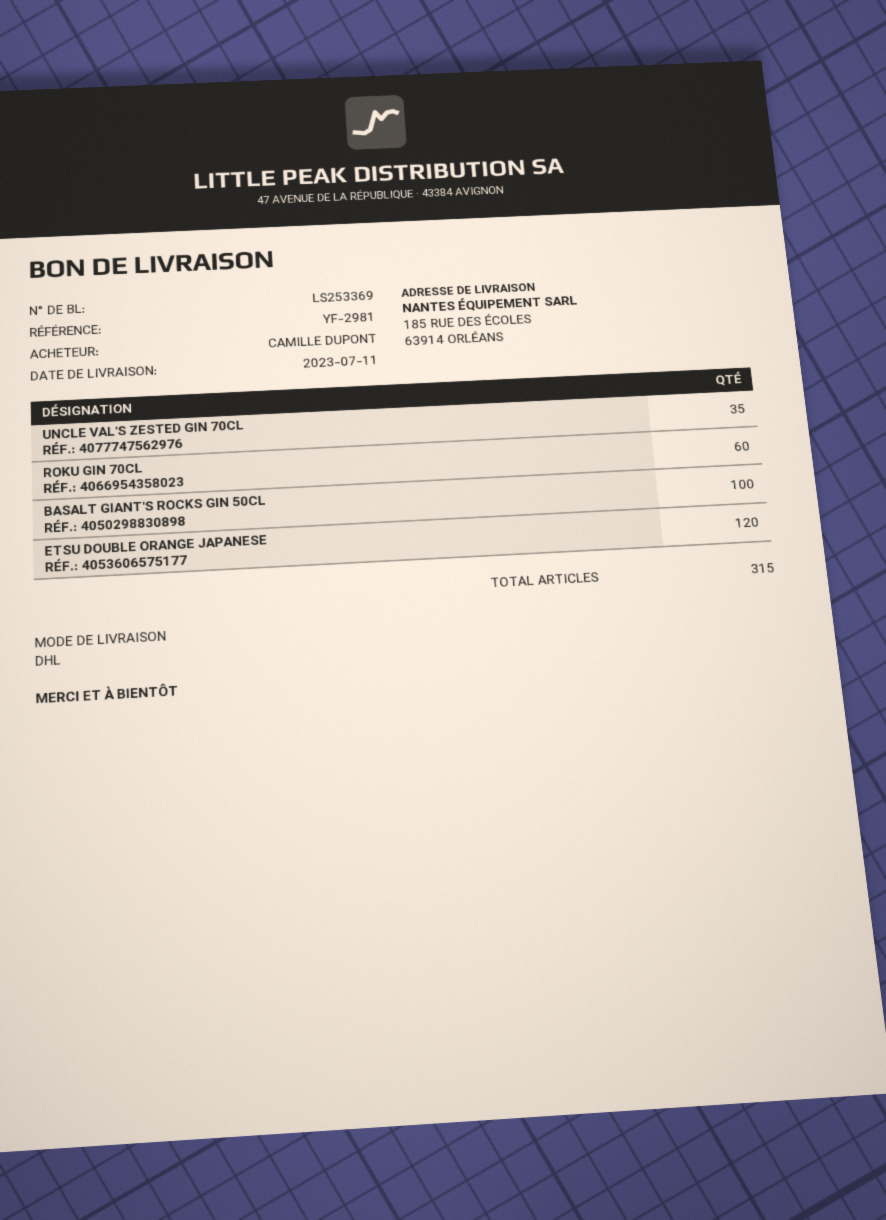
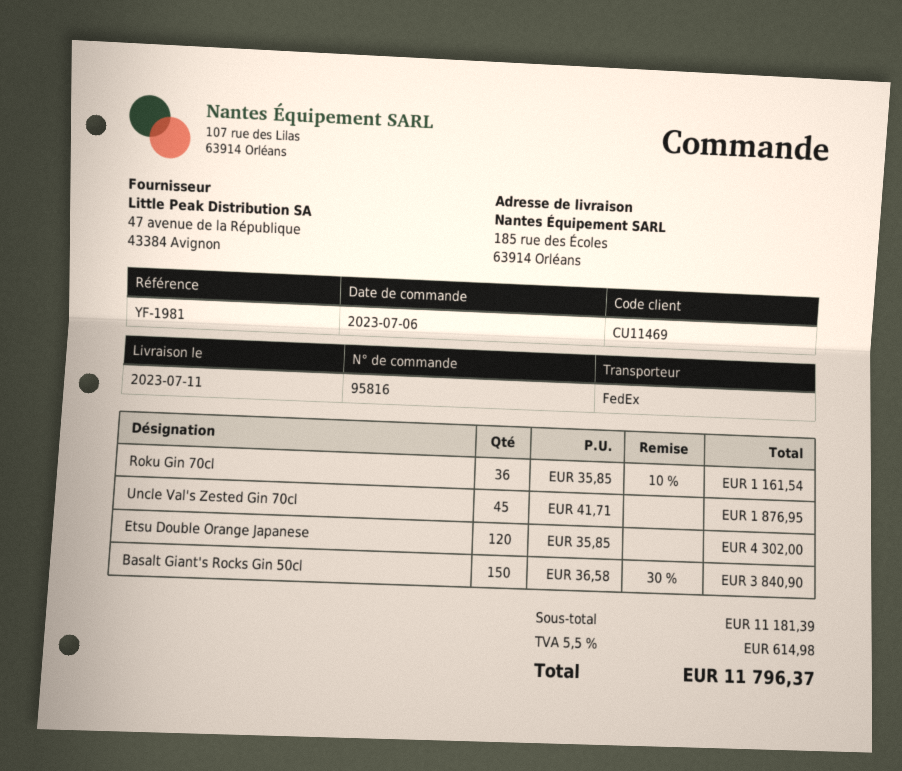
reference: YF-2981 -> YF-1981
shipping method: DHL -> FedEx
UNCLE VAL'S ZESTED GIN 70CL: 35 -> 45
ROKU GIN 70CL: 60 -> 36
BASALT GIANT'S ROCKS GIN 50CL: 100 -> 150

